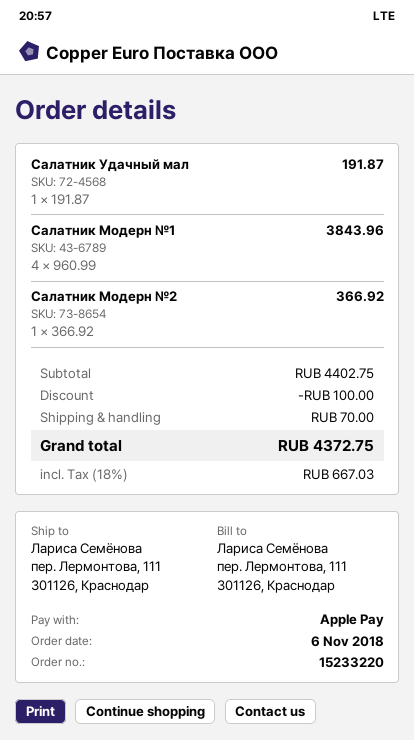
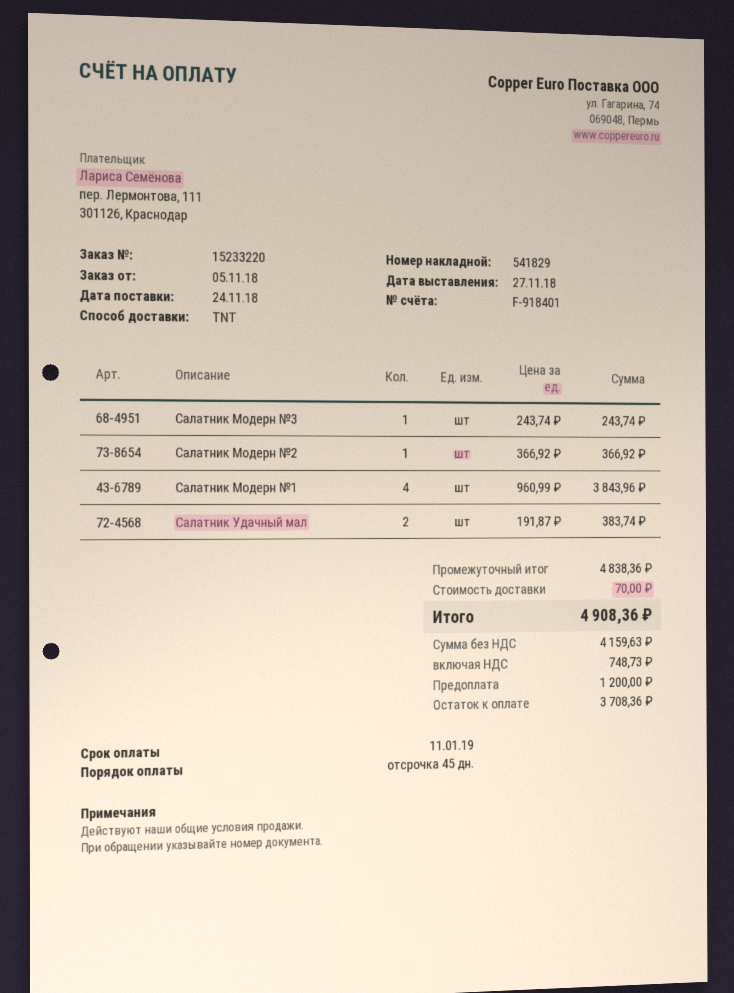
order date: 2018-11-06 -> 2018-11-05
Салатник Удачный мал: 1 x 191.87 = 191.87 -> 2 x 191.87 = 383.74
Салатник Модерн №3: none -> 1 x 243.74 = 243.74
subtotal: 4402.75 -> 4838.36
discount: 100.00 -> none
tax: 667.03 -> 748.73
total: 4372.75 -> 4908.36

